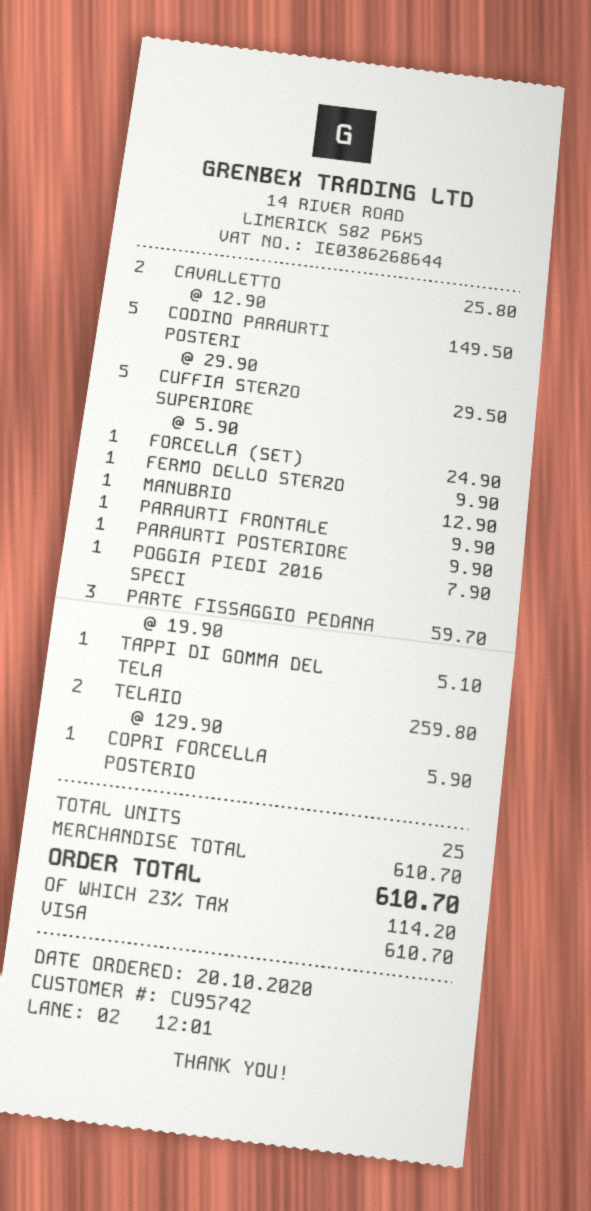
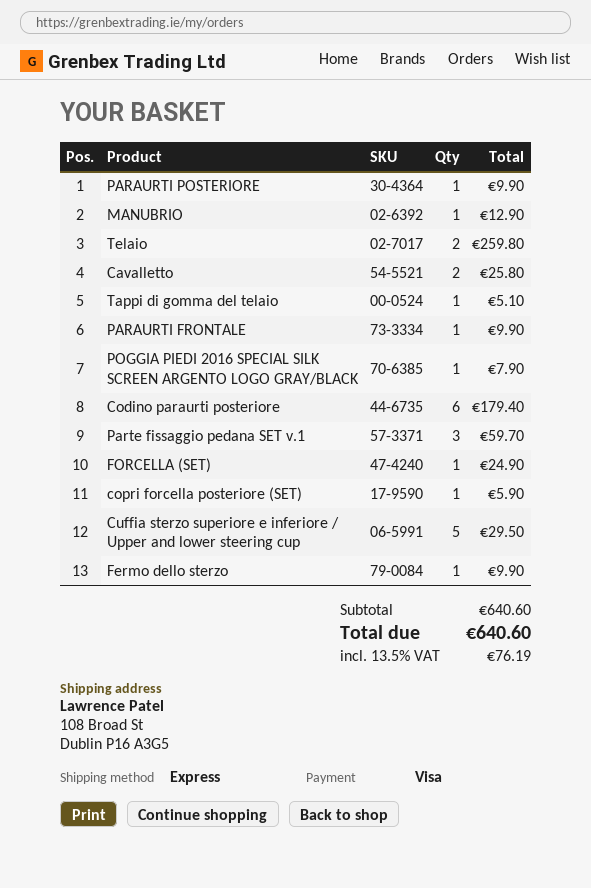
CODINO PARAURTI POSTERI: 5 for 149.50 -> 6 for 179.40
subtotal: 610.70 -> 640.60
tax: 23% = 114.20 -> 13.5% = 76.19
total: 610.70 -> 640.60

